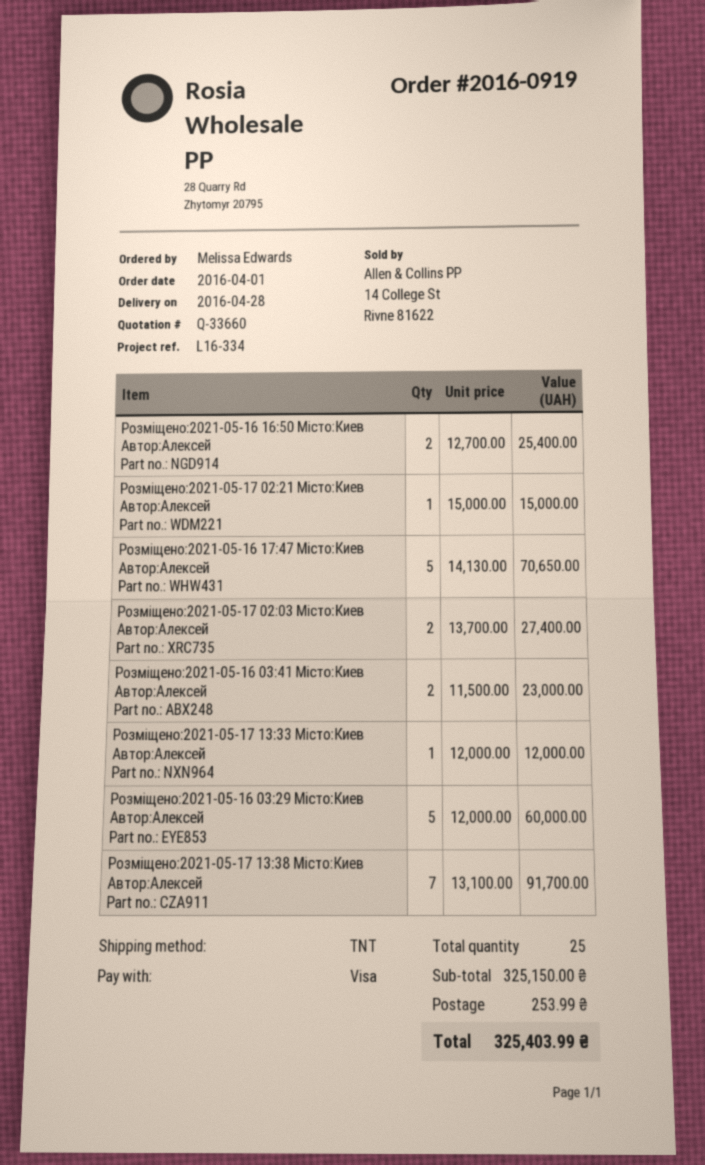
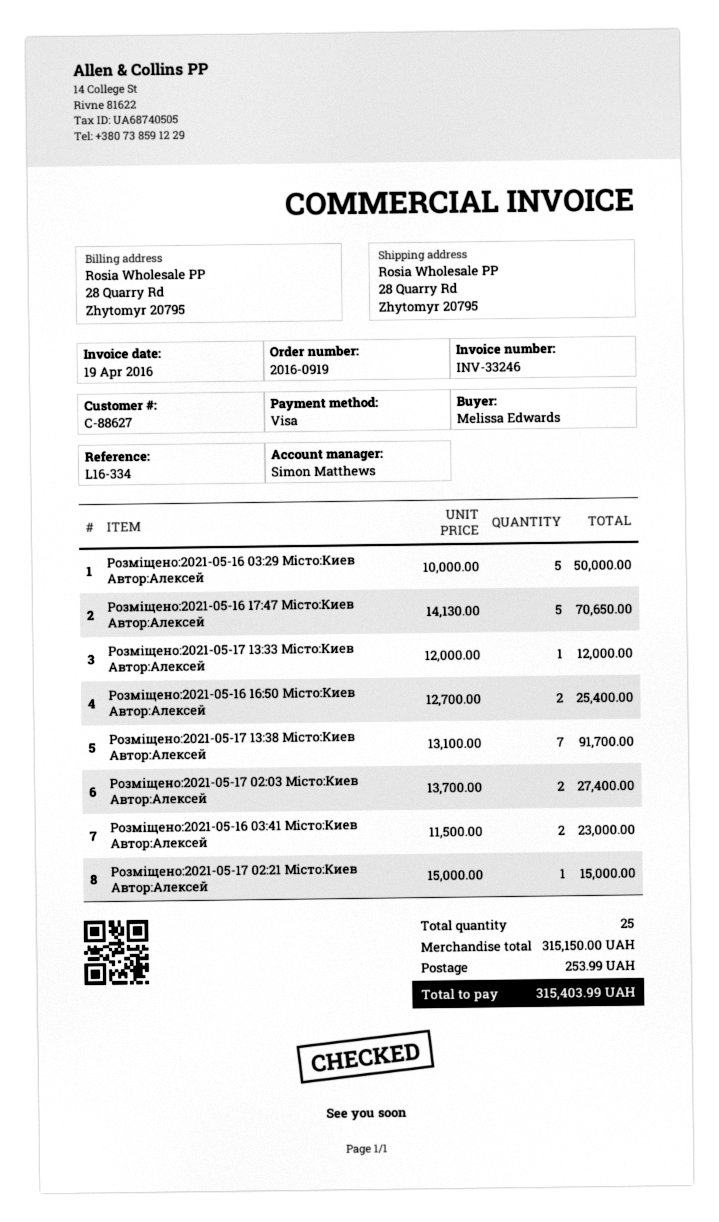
Розміщено:2021-05-16 03:29 Місто:Киев Автор:Алексей: 5 x 12000.00 = 60000.00 -> 5 x 10000.00 = 50000.00
subtotal: 325150.00 -> 315150.00
total: 325403.99 -> 315403.99

